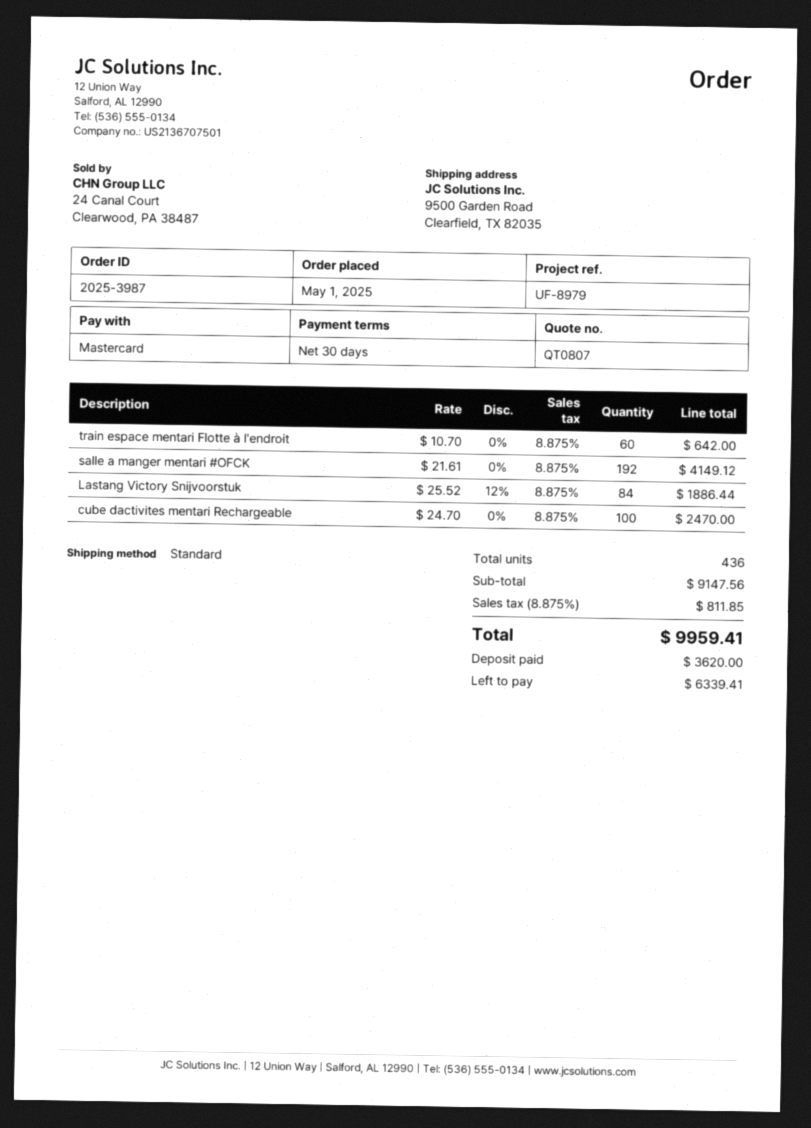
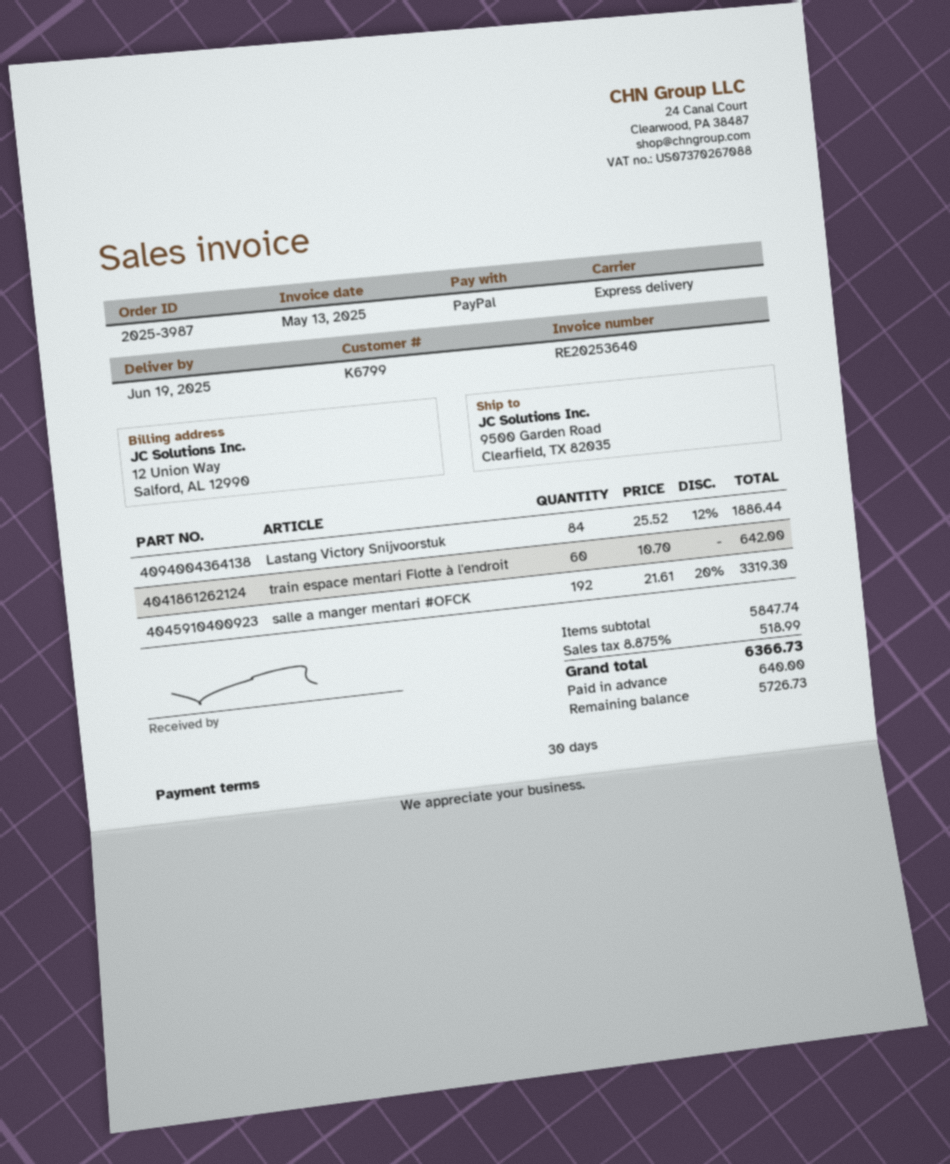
payment method: Mastercard -> PayPal
shipping method: standard -> express
salle a manger mentari #OFCK: 192 x 21.61 = 4149.12 -> 192 x 21.61 - 20% = 3319.30
cube dactivites mentari Rechargeable: 100 x 24.70 = 2470.00 -> none
subtotal: 9147.56 -> 5847.74
tax: 8.875% = 811.85 -> 8.875% = 518.99
total: 9959.41 -> 6366.73
deposit: 3620.00 -> 640.00
balance: 6339.41 -> 5726.73

